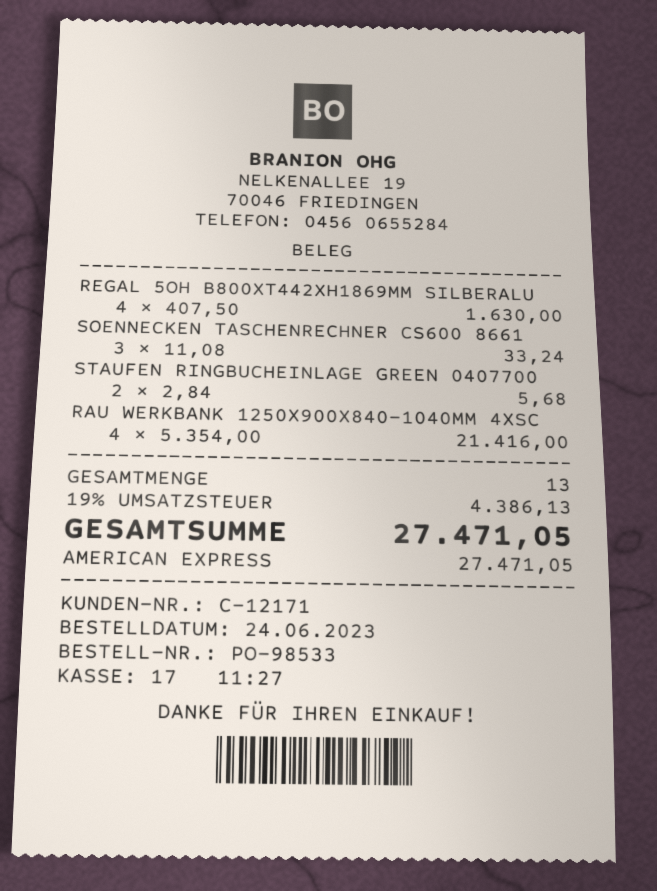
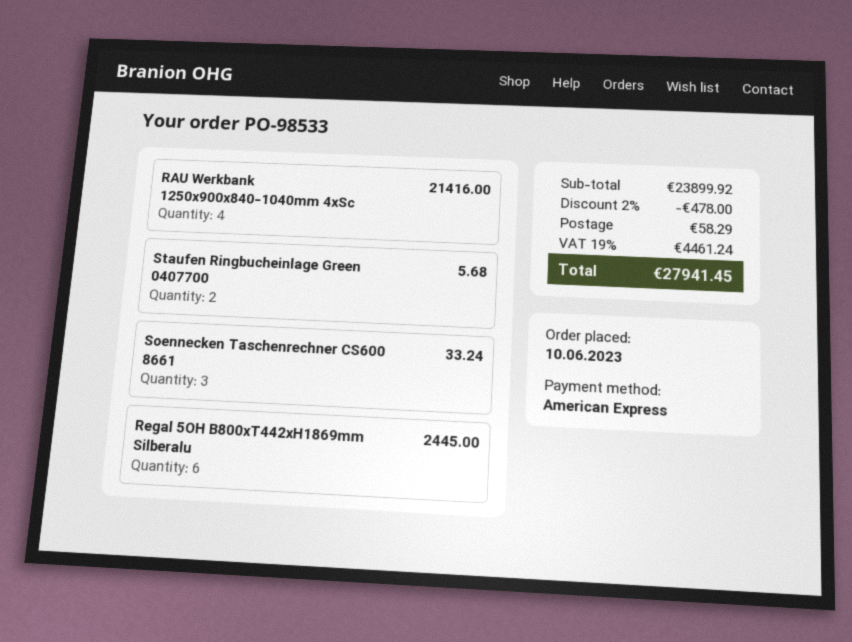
order date: 2023-06-24 -> 2023-06-10
REGAL 5OH B800XT442XH1869MM SILBERALU: 4 for 1630.00 -> 6 for 2445.00
discount: none -> 2% = 478.00
shipping: none -> 58.29
tax: 19% = 4386.13 -> 19% = 4461.24
total: 27471.05 -> 27941.45

